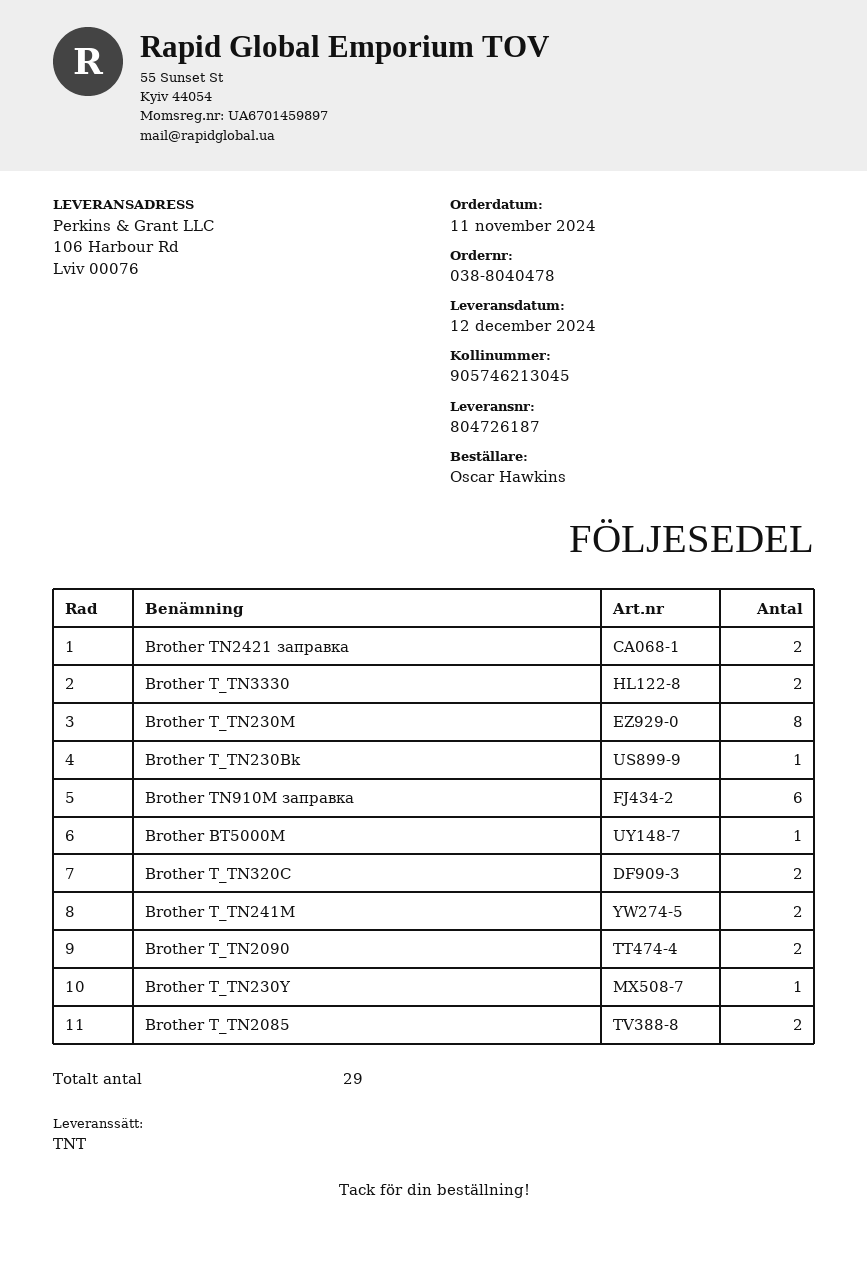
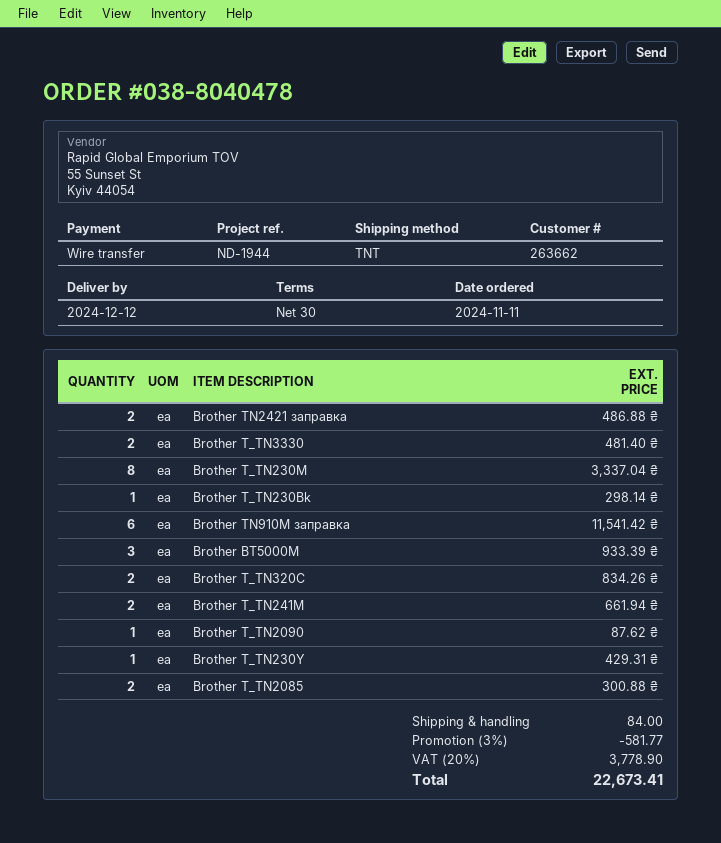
Brother BT5000M: 1 -> 3
Brother T_TN2090: 2 -> 1

